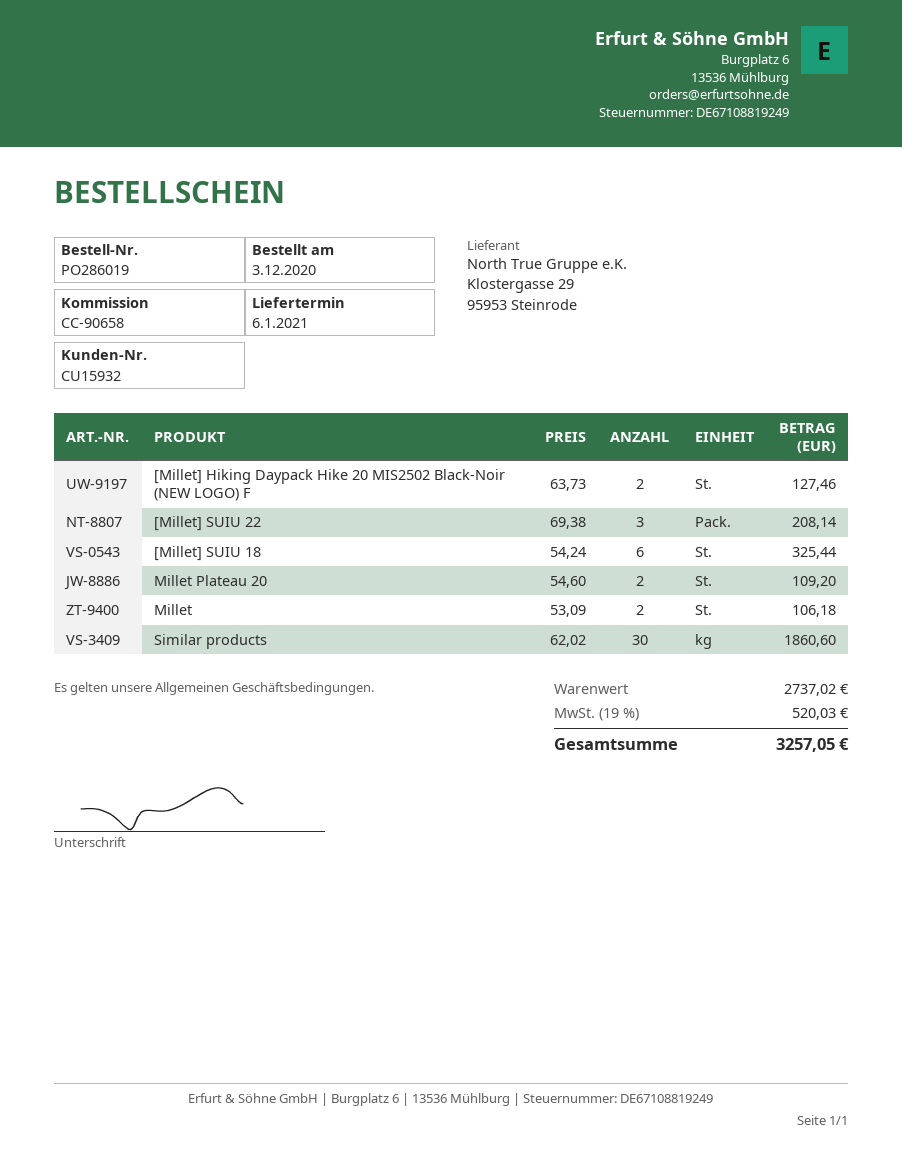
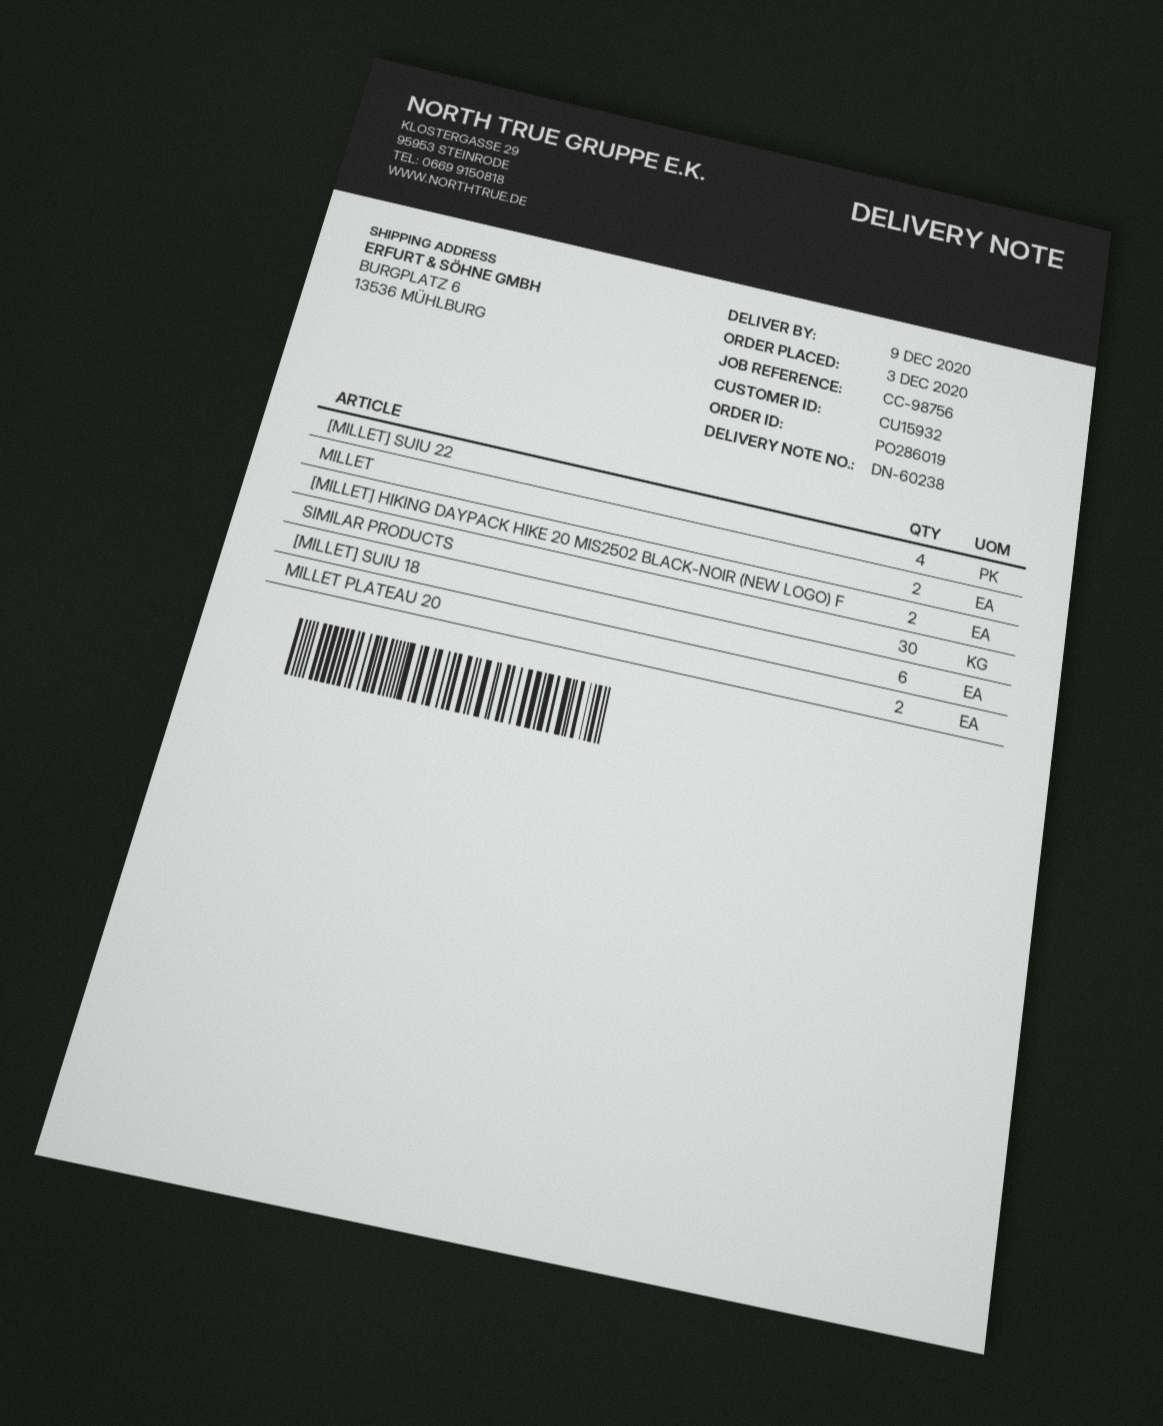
delivery date: 2021-01-06 -> 2020-12-09
reference: CC-90658 -> CC-98756
[Millet] SUIU 22: 3 -> 4

